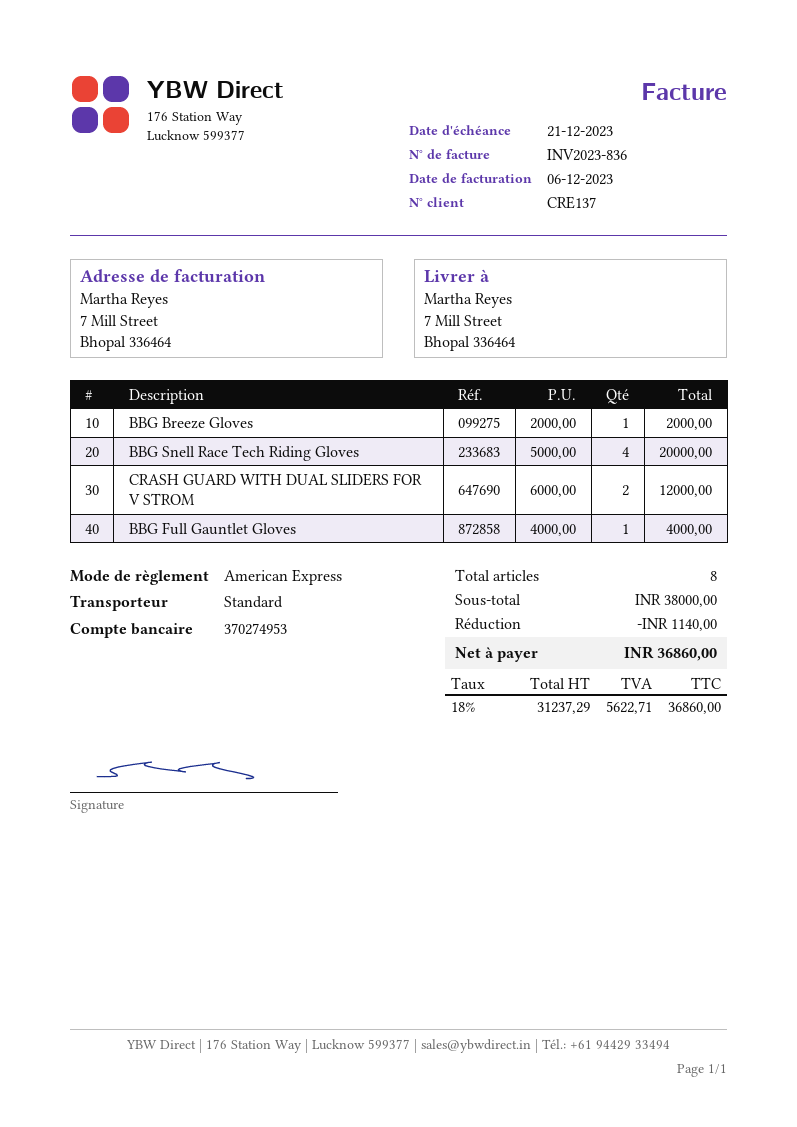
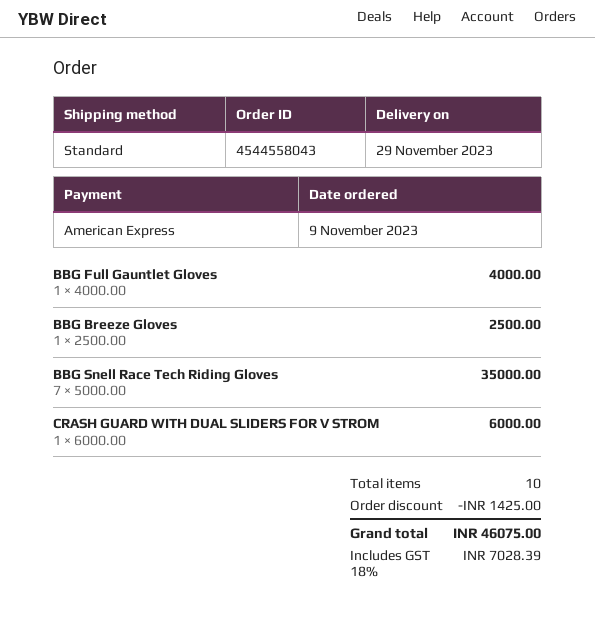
BBG Breeze Gloves: 1 x 2000.00 = 2000.00 -> 1 x 2500.00 = 2500.00
BBG Snell Race Tech Riding Gloves: 4 x 5000.00 = 20000.00 -> 7 x 5000.00 = 35000.00
CRASH GUARD WITH DUAL SLIDERS FOR V STROM: 2 x 6000.00 = 12000.00 -> 1 x 6000.00 = 6000.00
total quantity: 8 -> 10
discount: 1140.00 -> 1425.00
tax: 18% = 5622.71 -> 18% = 7028.39
total: 36860.00 -> 46075.00

